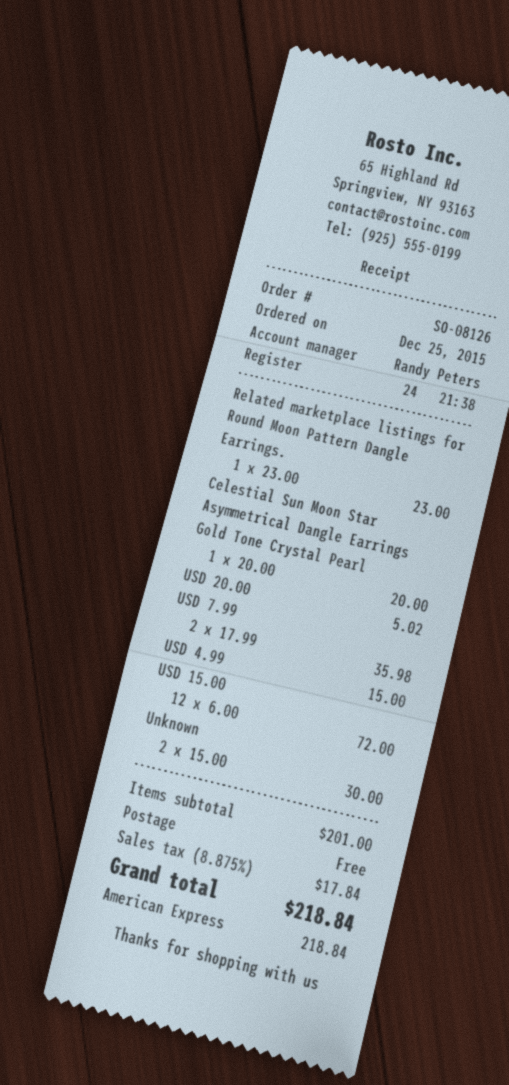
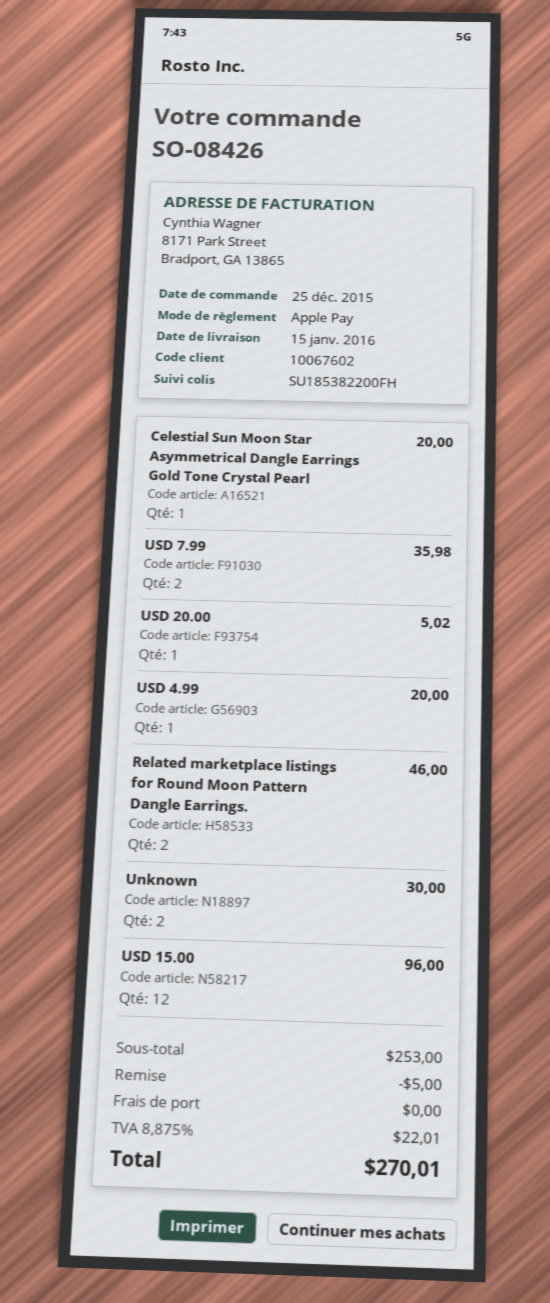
order number: SO-08126 -> SO-08426
payment method: American Express -> Apple Pay
Related marketplace listings for Round Moon Pattern Dangle Earrings.: 1 for 23.00 -> 2 for 46.00
USD 4.99: 1 for 15.00 -> 1 for 20.00
USD 15.00: 12 for 72.00 -> 12 for 96.00
subtotal: 201.00 -> 253.00
discount: none -> 5.00
tax: 8.875% = 17.84 -> 8.875% = 22.01
total: 218.84 -> 270.01

